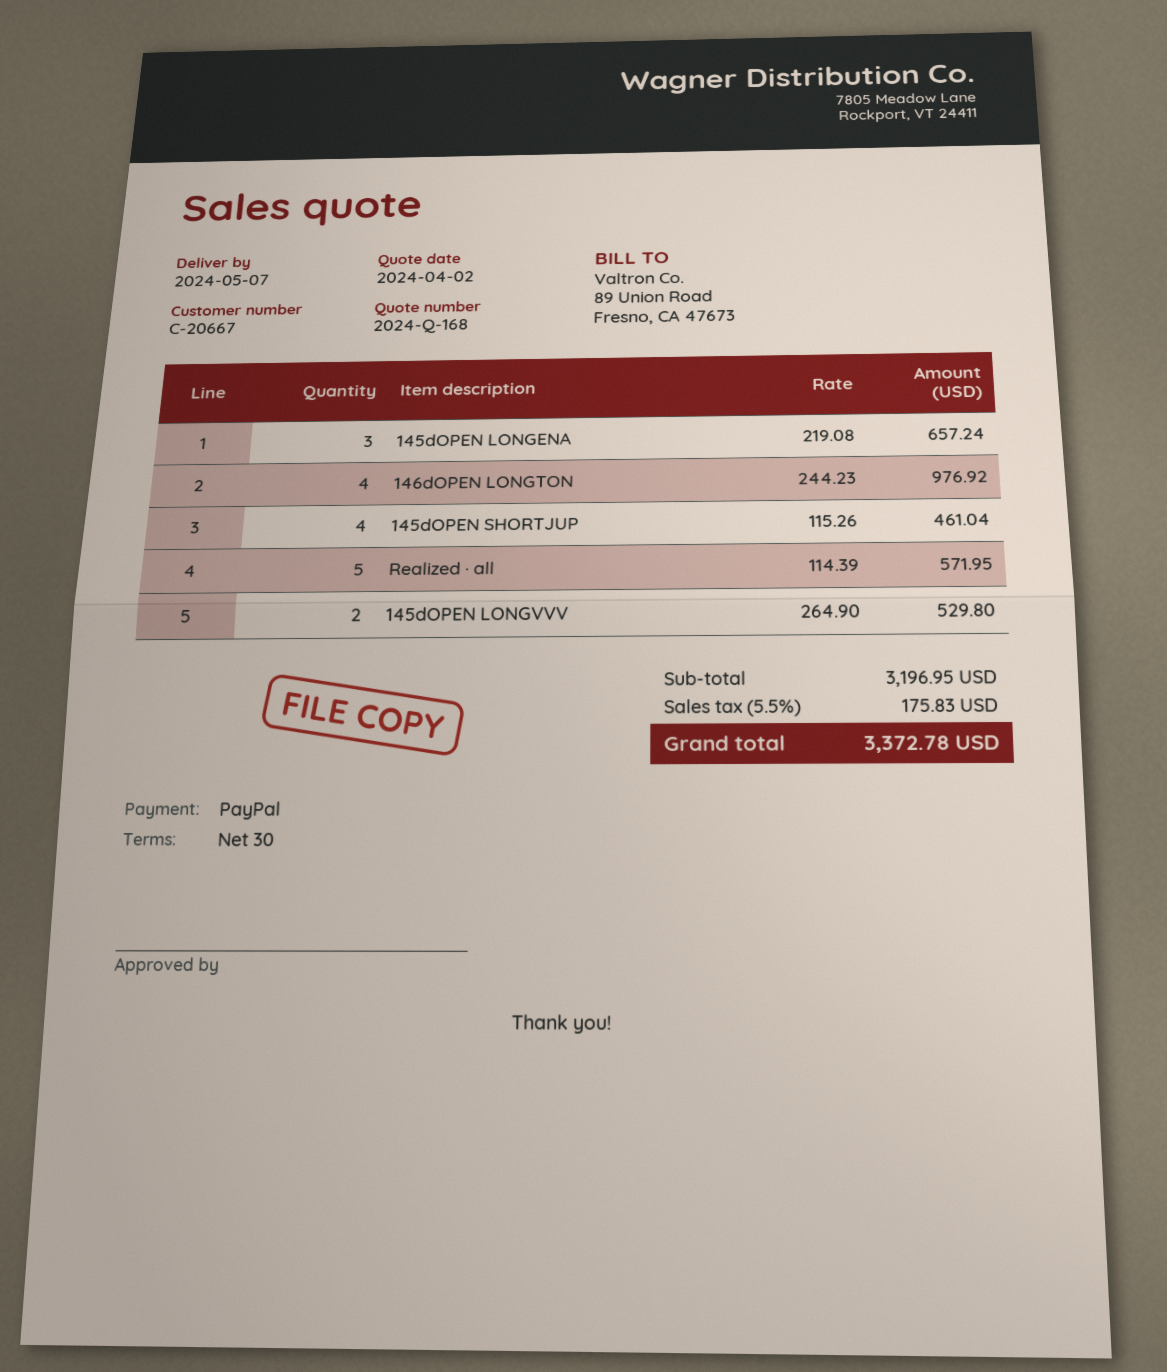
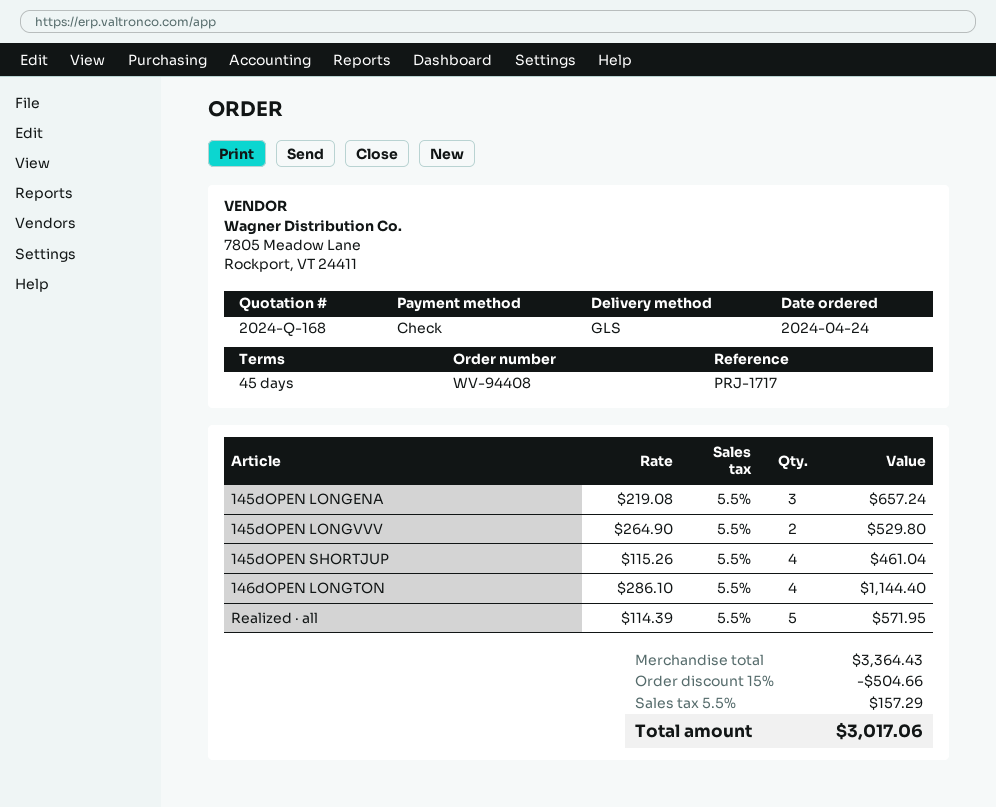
payment terms: 30 days -> 45 days
payment method: PayPal -> cheque
146dOPEN LONGTON: 4 x 244.23 = 976.92 -> 4 x 286.10 = 1144.40
subtotal: 3196.95 -> 3364.43
discount: none -> 15% = 504.66
tax: 5.5% = 175.83 -> 5.5% = 157.29
total: 3372.78 -> 3017.06

